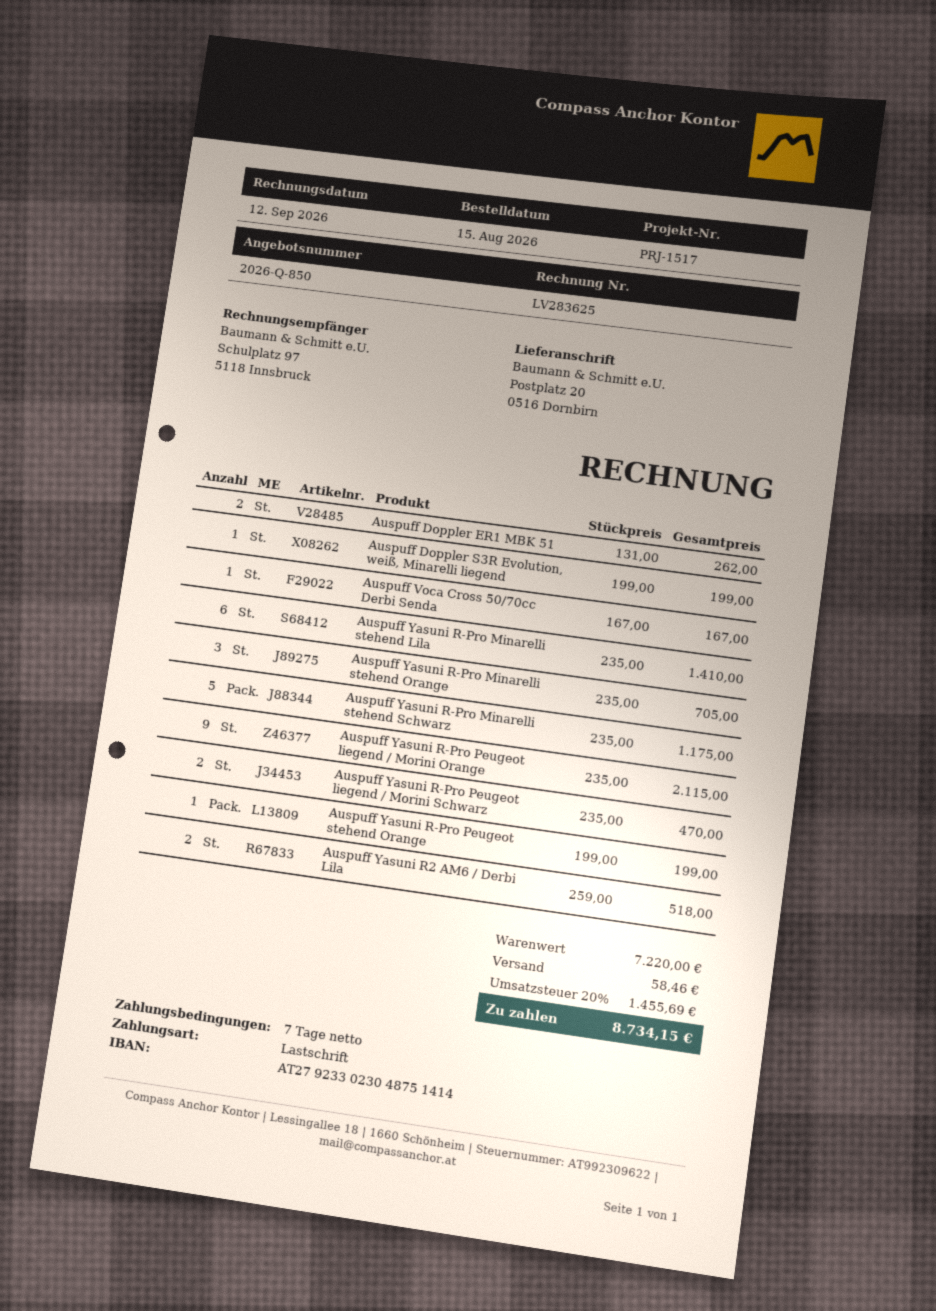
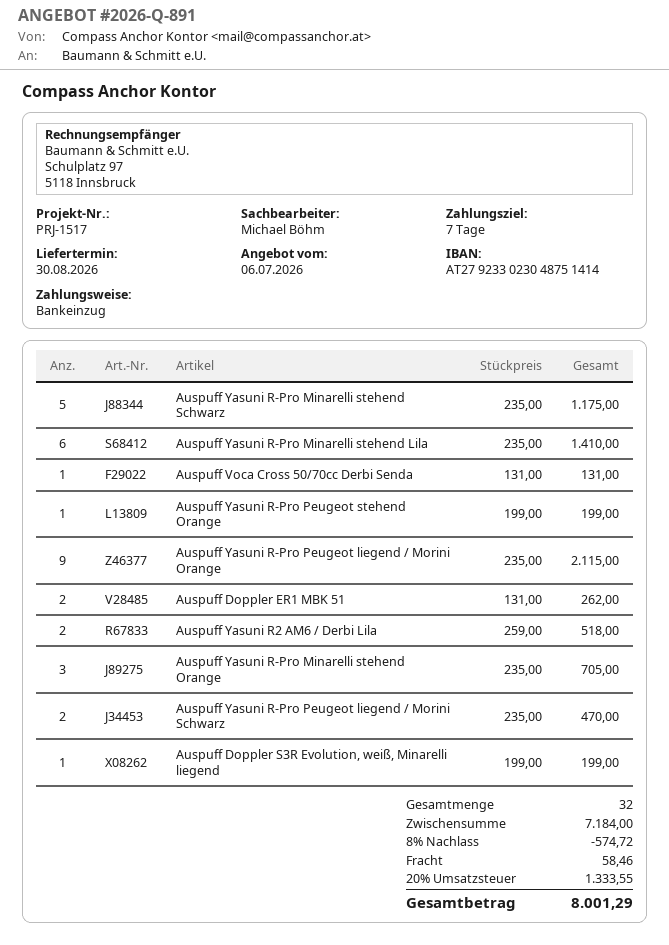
quote number: 2026-Q-850 -> 2026-Q-891
Auspuff Voca Cross 50/70cc Derbi Senda: 1 x 167.00 = 167.00 -> 1 x 131.00 = 131.00
subtotal: 7220.00 -> 7184.00
discount: none -> 8% = 574.72
tax: 20% = 1455.69 -> 20% = 1333.55
total: 8734.15 -> 8001.29

